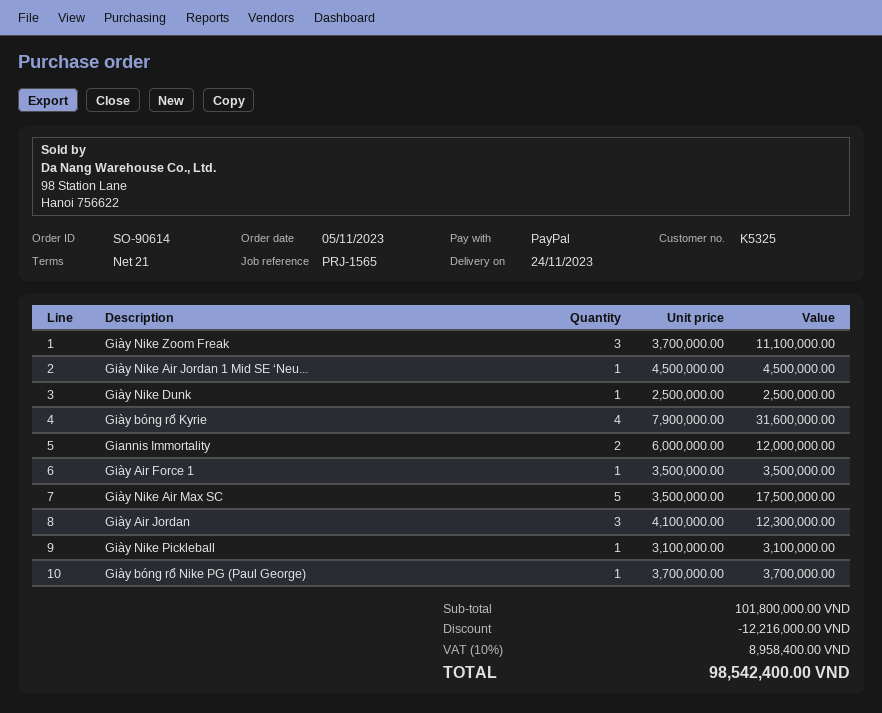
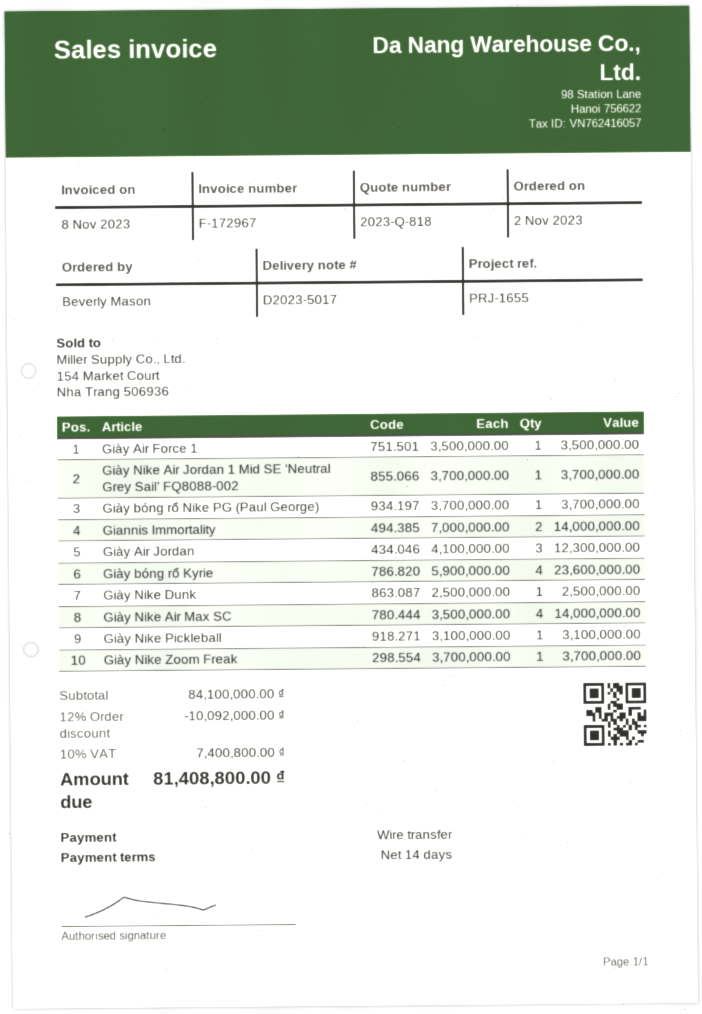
order date: 2023-11-05 -> 2023-11-02
payment terms: 21 days -> 14 days
reference: PRJ-1565 -> PRJ-1655
payment method: PayPal -> bank transfer
Giày Nike Zoom Freak: 3 x 3700000.00 = 11100000.00 -> 1 x 3700000.00 = 3700000.00
Giày Nike Air Jordan 1 Mid SE ‘Neu...: 1 x 4500000.00 = 4500000.00 -> 1 x 3700000.00 = 3700000.00
Giày bóng rổ Kyrie: 4 x 7900000.00 = 31600000.00 -> 4 x 5900000.00 = 23600000.00
Giannis Immortality: 2 x 6000000.00 = 12000000.00 -> 2 x 7000000.00 = 14000000.00
Giày Nike Air Max SC: 5 x 3500000.00 = 17500000.00 -> 4 x 3500000.00 = 14000000.00
subtotal: 101800000.00 -> 84100000.00
discount: 12216000.00 -> 10092000.00
tax: 10% = 8958400.00 -> 10% = 7400800.00
total: 98542400.00 -> 81408800.00

